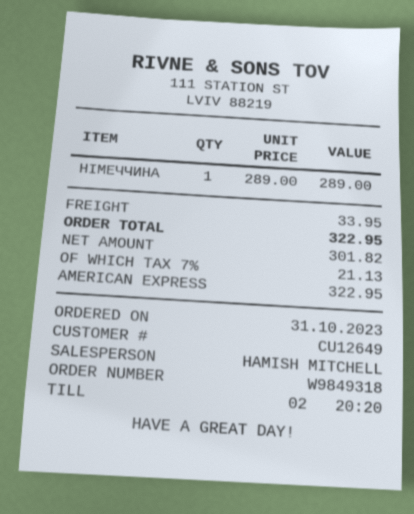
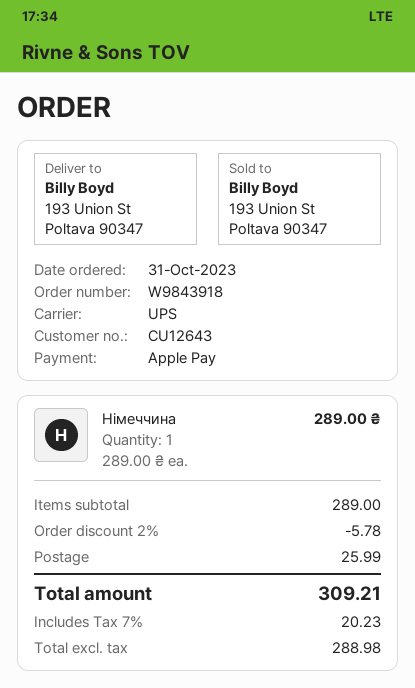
order number: W9849318 -> W9843918
customer number: CU12649 -> CU12643
payment method: American Express -> Apple Pay
discount: none -> 2% = 5.78
shipping: 33.95 -> 25.99
net: 301.82 -> 288.98
tax: 7% = 21.13 -> 7% = 20.23
total: 322.95 -> 309.21

